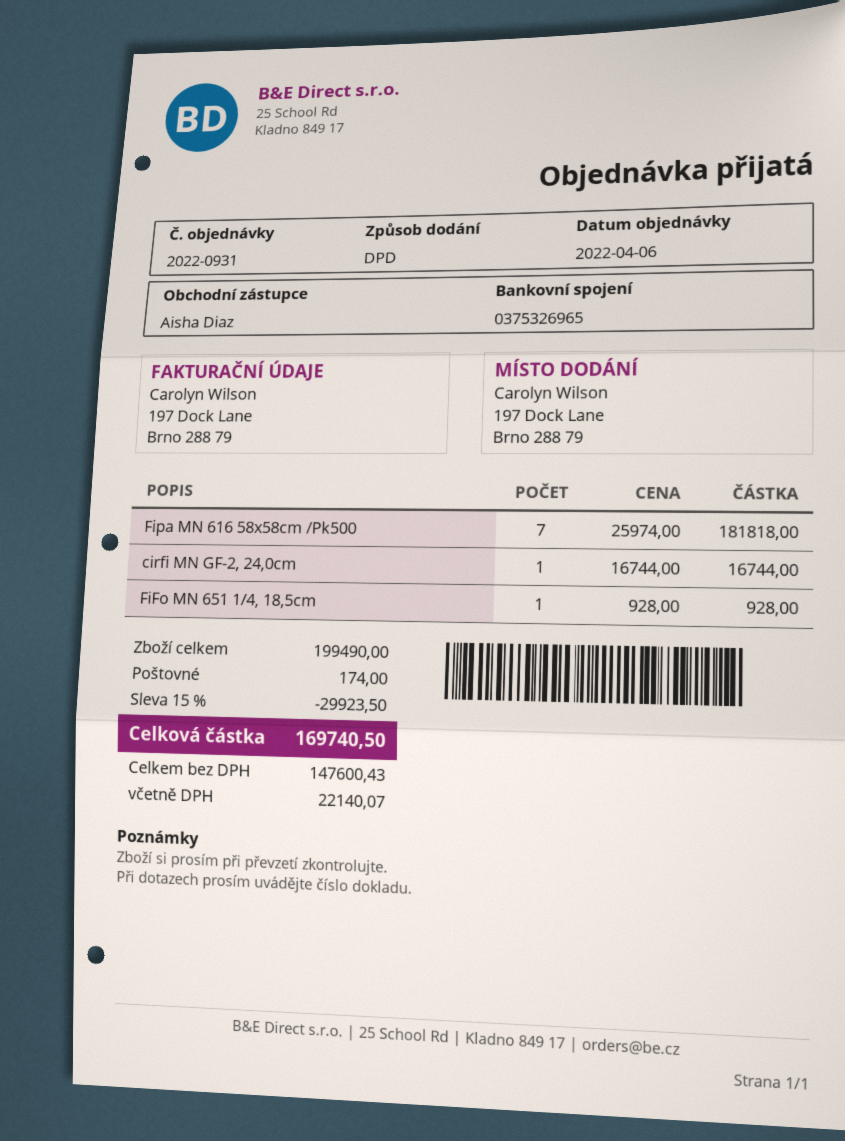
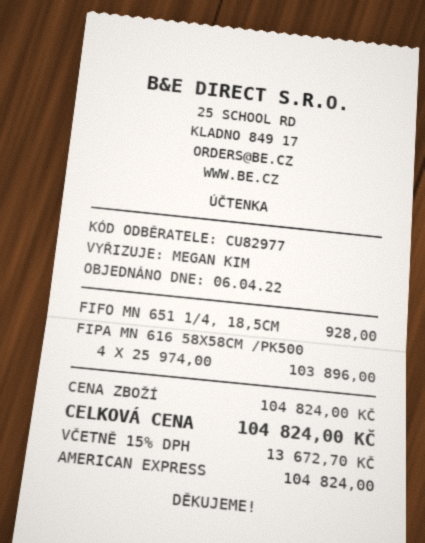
sales rep: Aisha Diaz -> MEGAN KIM
Fipa MN 616 58x58cm /Pk500: 7 x 25974.00 = 181818.00 -> 4 x 25974.00 = 103896.00
cirfi MN GF-2, 24,0cm: 1 x 16744.00 = 16744.00 -> none
subtotal: 199490.00 -> 104824.00
discount: 15% = 29923.50 -> none
shipping: 174.00 -> none
tax: 22140.07 -> 13672.70
total: 169740.50 -> 104824.00

